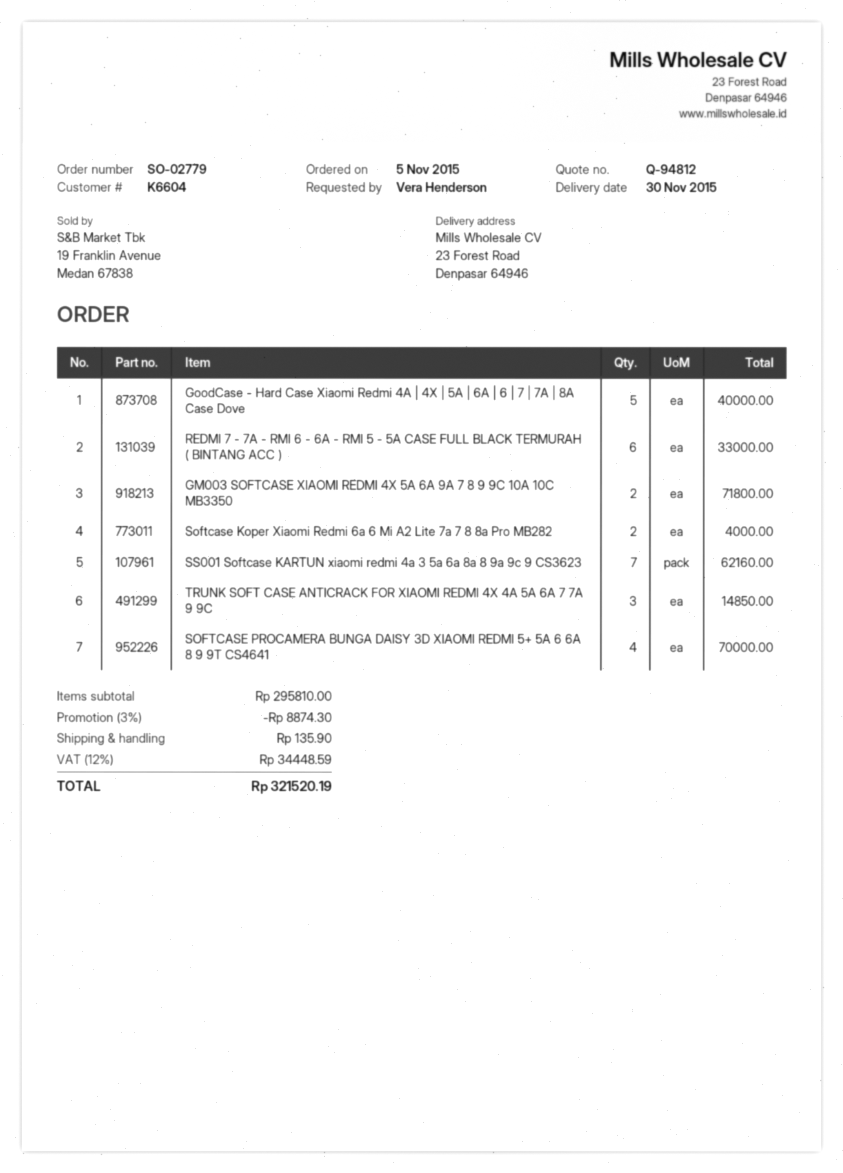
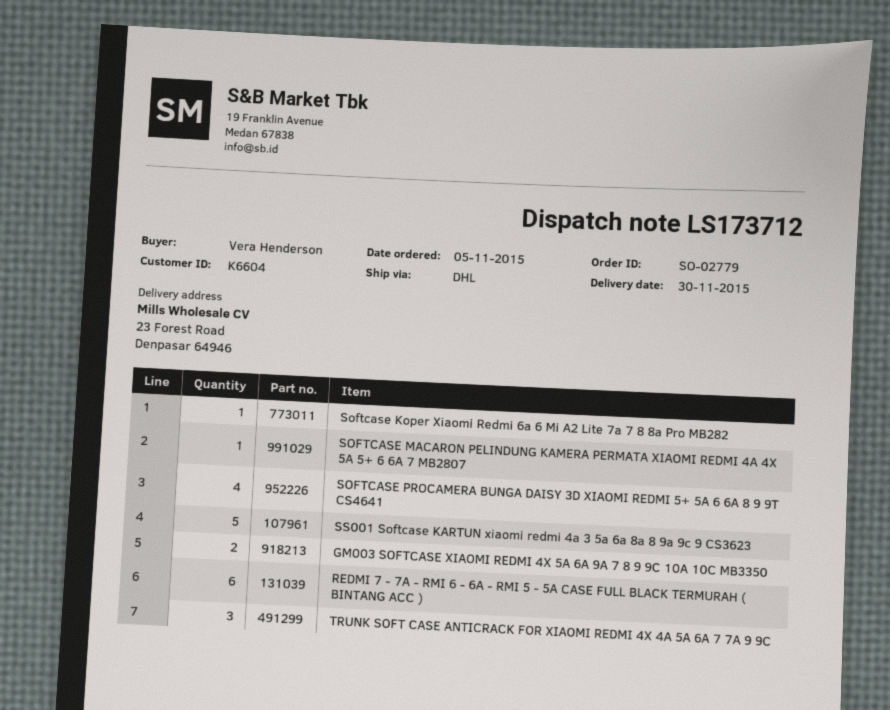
GoodCase - Hard Case Xiaomi Redmi 4A | 4X | 5A | 6A | 6 | 7 | 7A | 8A Case Dove: 5 -> none
Softcase Koper Xiaomi Redmi 6a 6 Mi A2 Lite 7a 7 8 8a Pro MB282: 2 -> 1
SS001 Softcase KARTUN xiaomi redmi 4a 3 5a 6a 8a 8 9a 9c 9 CS3623: 7 -> 5
SOFTCASE MACARON PELINDUNG KAMERA PERMATA XIAOMI REDMI 4A 4X 5A 5+ 6 6A 7 MB2807: none -> 1

